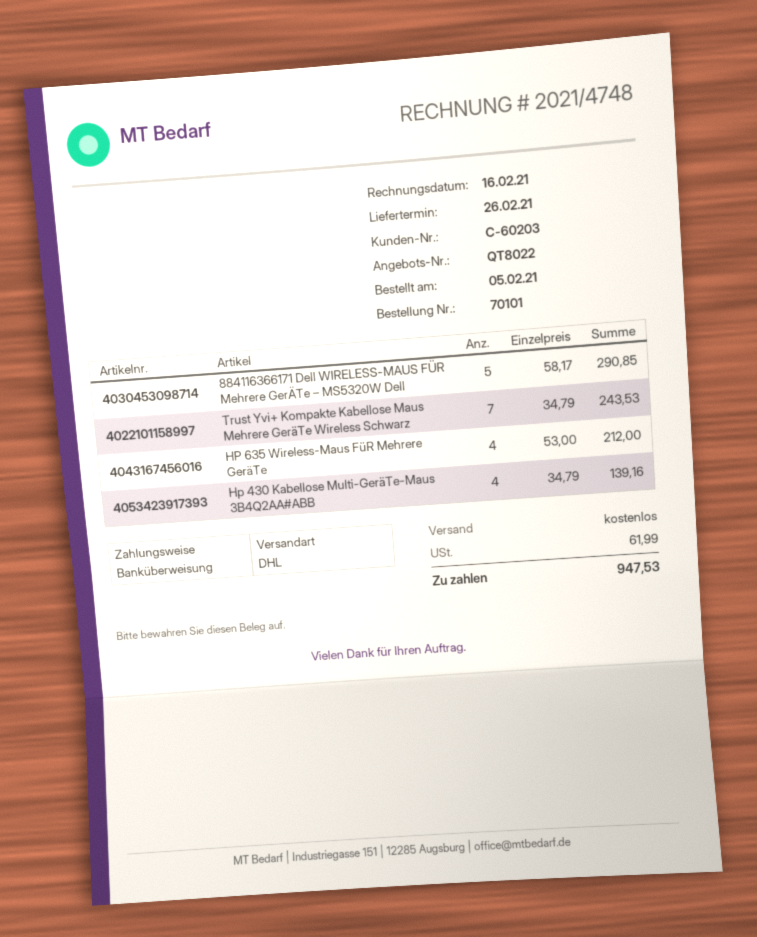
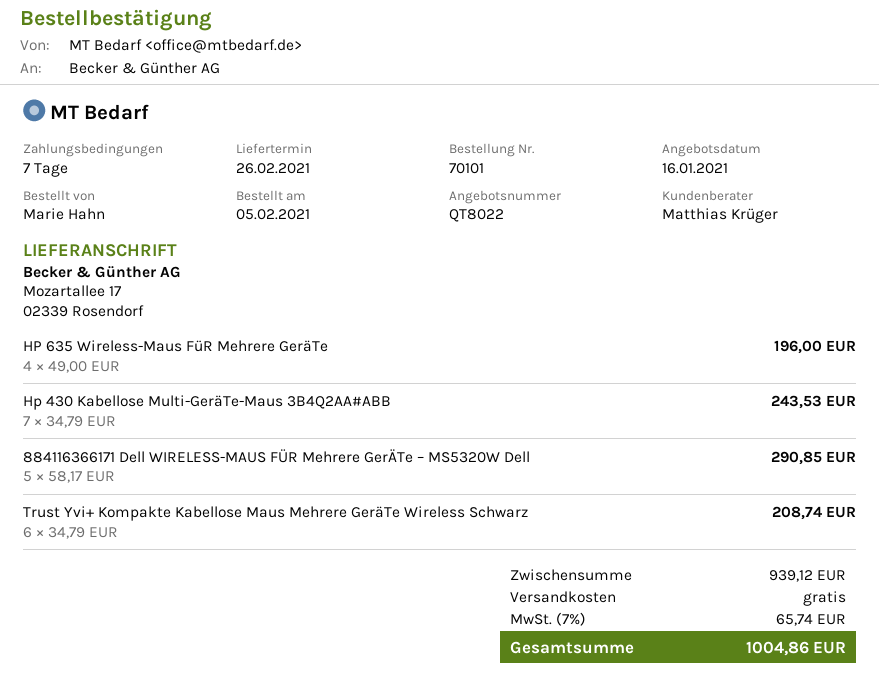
Trust Yvi+ Kompakte Kabellose Maus Mehrere GeräTe Wireless Schwarz: 7 x 34.79 = 243.53 -> 6 x 34.79 = 208.74
HP 635 Wireless-Maus FüR Mehrere GeräTe: 4 x 53.00 = 212.00 -> 4 x 49.00 = 196.00
Hp 430 Kabellose Multi-GeräTe-Maus 3B4Q2AA#ABB: 4 x 34.79 = 139.16 -> 7 x 34.79 = 243.53
tax: 61.99 -> 65.74
total: 947.53 -> 1004.86

